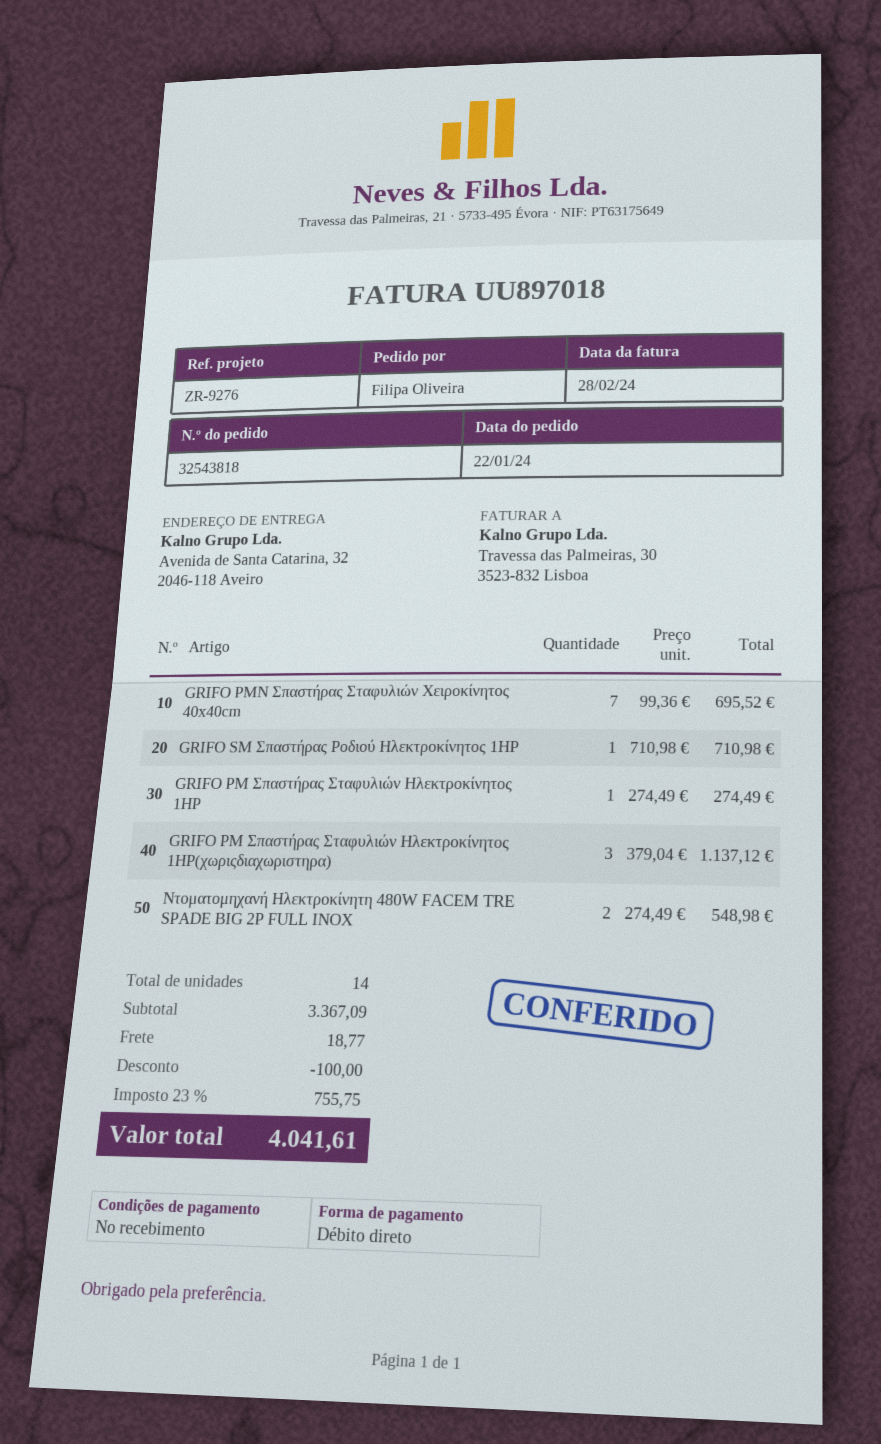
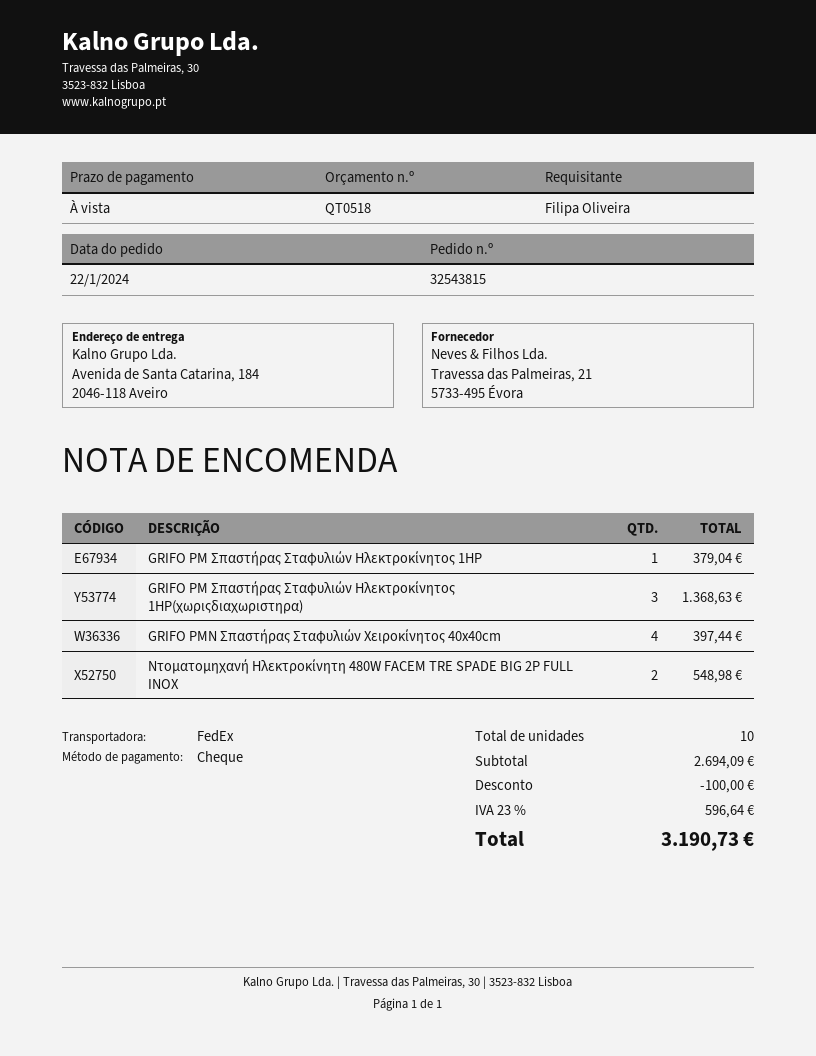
order number: 32543818 -> 32543815
payment method: direct debit -> cheque
ship to: Avenida de Santa Catarina, 32, 2046-118 Aveiro -> Avenida de Santa Catarina, 184, 2046-118 Aveiro
GRIFO PMN Σπαστήρας Σταφυλιών Xειροκίνητος 40x40cm: 7 for 695.52 -> 4 for 397.44
GRIFO SM Σπαστήρας Ροδιού Ηλεκτροκίνητος 1HP: 1 for 710.98 -> none
GRIFO PM Σπαστήρας Σταφυλιών Ηλεκτροκίνητος 1HP: 1 for 274.49 -> 1 for 379.04
GRIFO PM Σπαστήρας Σταφυλιών Ηλεκτροκίνητος 1HP(χωριςδιαχωριστηρα): 3 for 1137.12 -> 3 for 1368.63
total quantity: 14 -> 10
subtotal: 3367.09 -> 2694.09
shipping: 18.77 -> none
tax: 23% = 755.75 -> 23% = 596.64
total: 4041.61 -> 3190.73

